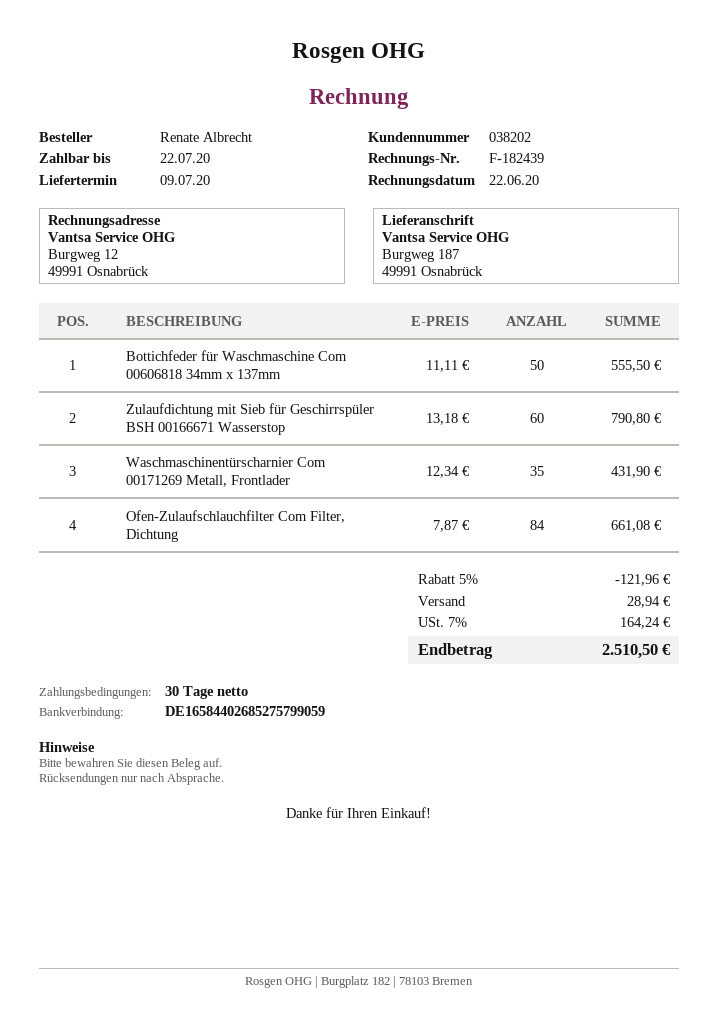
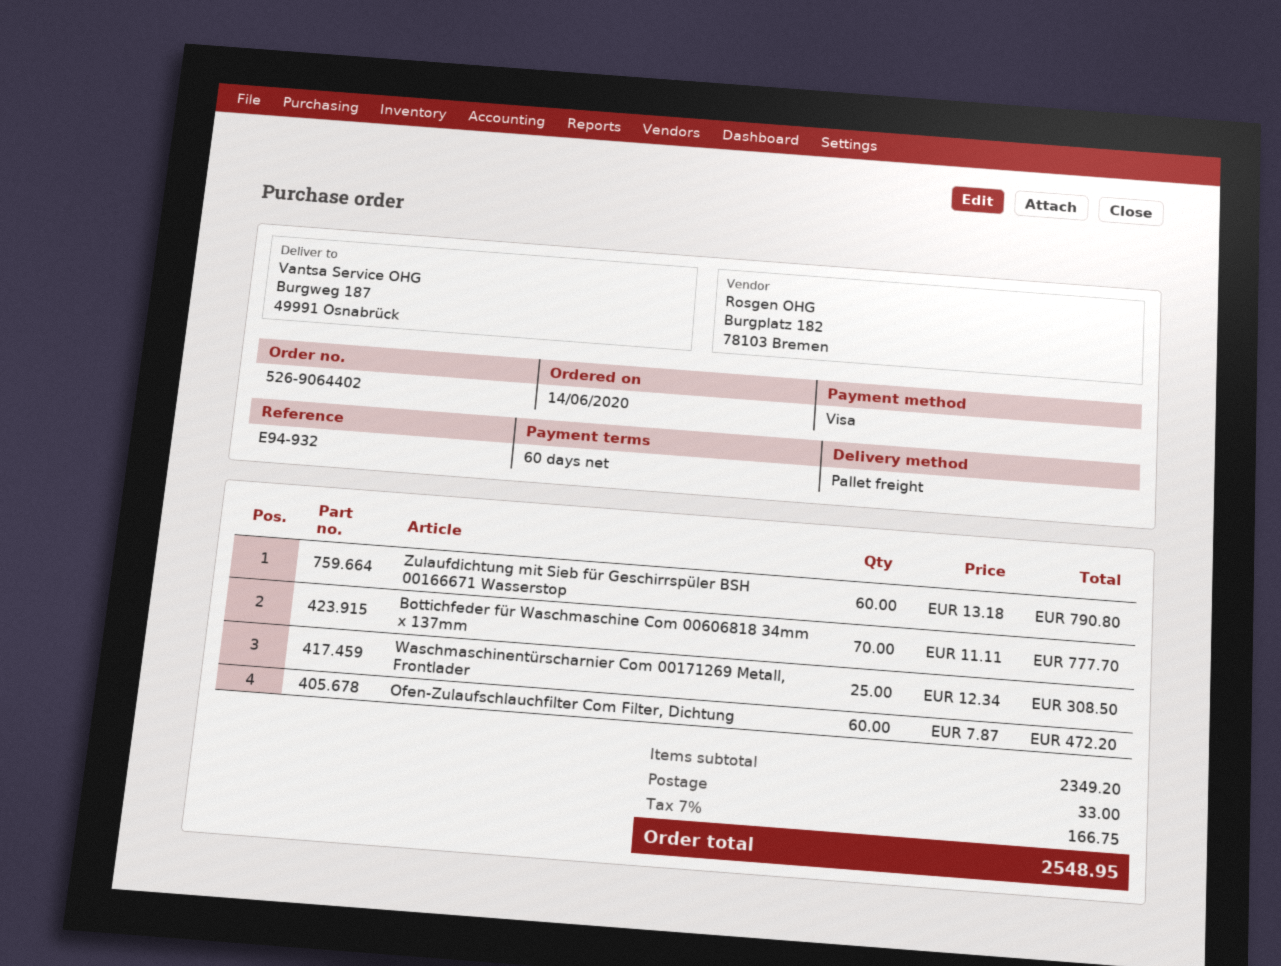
payment terms: 30 days -> 60 days
Bottichfeder für Waschmaschine Com 00606818 34mm x 137mm: 50 x 11.11 = 555.50 -> 70 x 11.11 = 777.70
Waschmaschinentürscharnier Com 00171269 Metall, Frontlader: 35 x 12.34 = 431.90 -> 25 x 12.34 = 308.50
Ofen-Zulaufschlauchfilter Com Filter, Dichtung: 84 x 7.87 = 661.08 -> 60 x 7.87 = 472.20
discount: 5% = 121.96 -> none
shipping: 28.94 -> 33.00
tax: 7% = 164.24 -> 7% = 166.75
total: 2510.50 -> 2548.95

